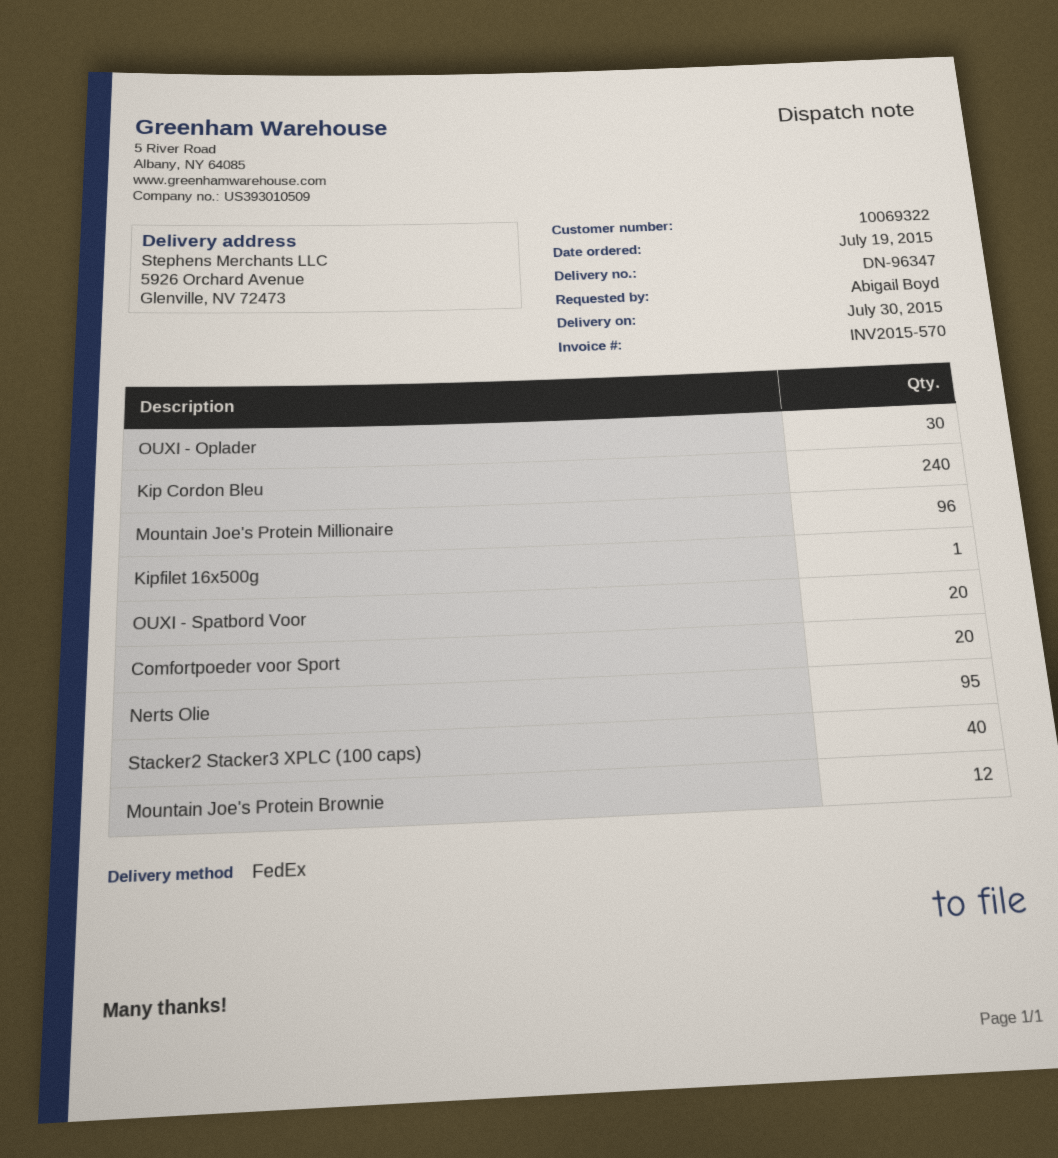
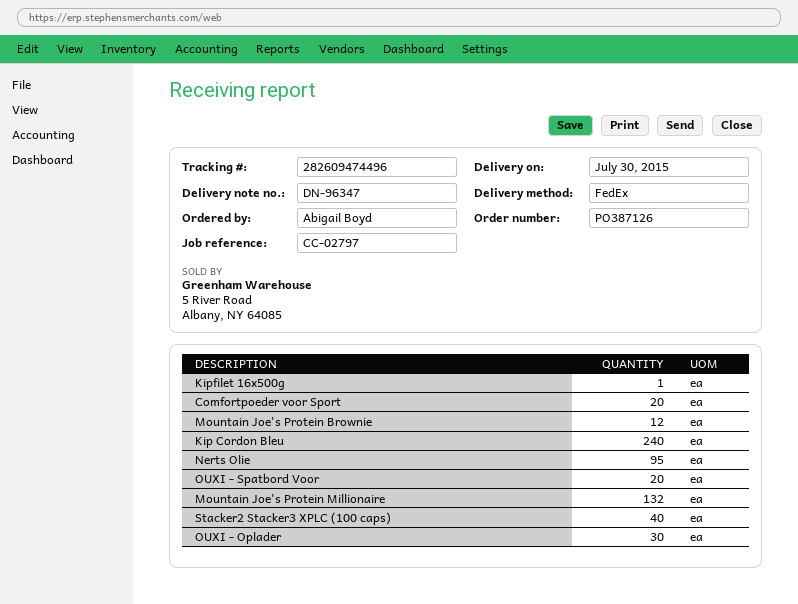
Mountain Joe's Protein Millionaire: 96 -> 132

